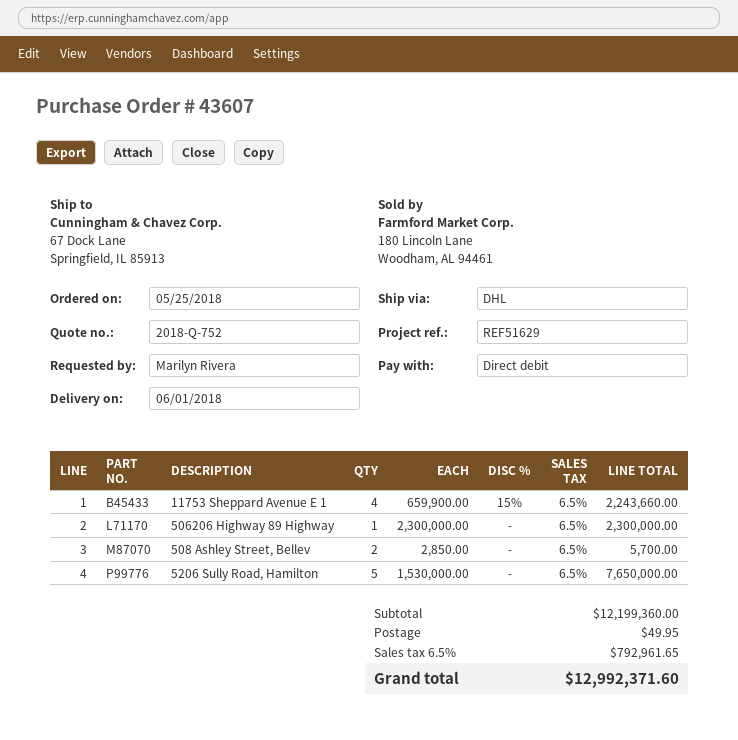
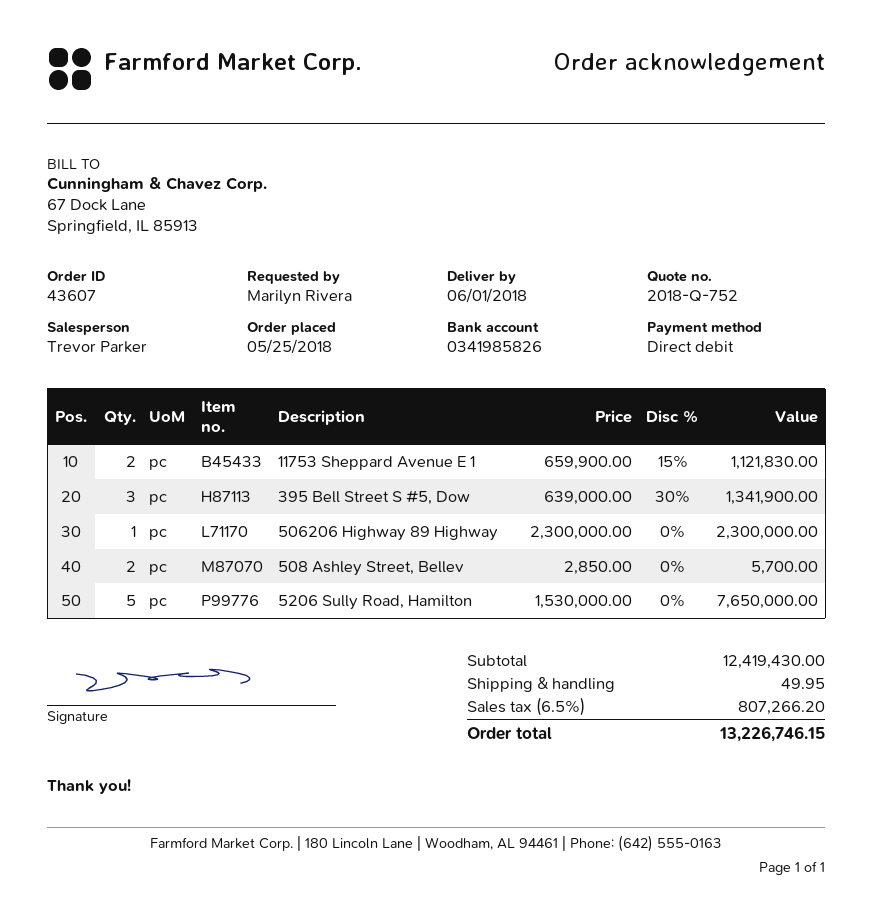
11753 Sheppard Avenue E 1: 4 x 659900.00 - 15% = 2243660.00 -> 2 x 659900.00 - 15% = 1121830.00
395 Bell Street S #5, Dow: none -> 3 x 639000.00 - 30% = 1341900.00
subtotal: 12199360.00 -> 12419430.00
tax: 6.5% = 792961.65 -> 6.5% = 807266.20
total: 12992371.60 -> 13226746.15

